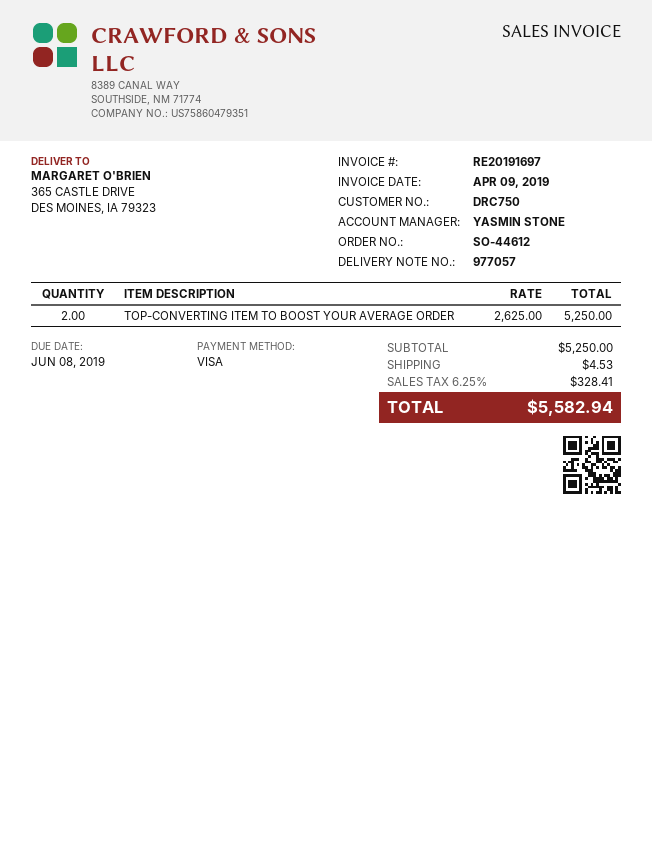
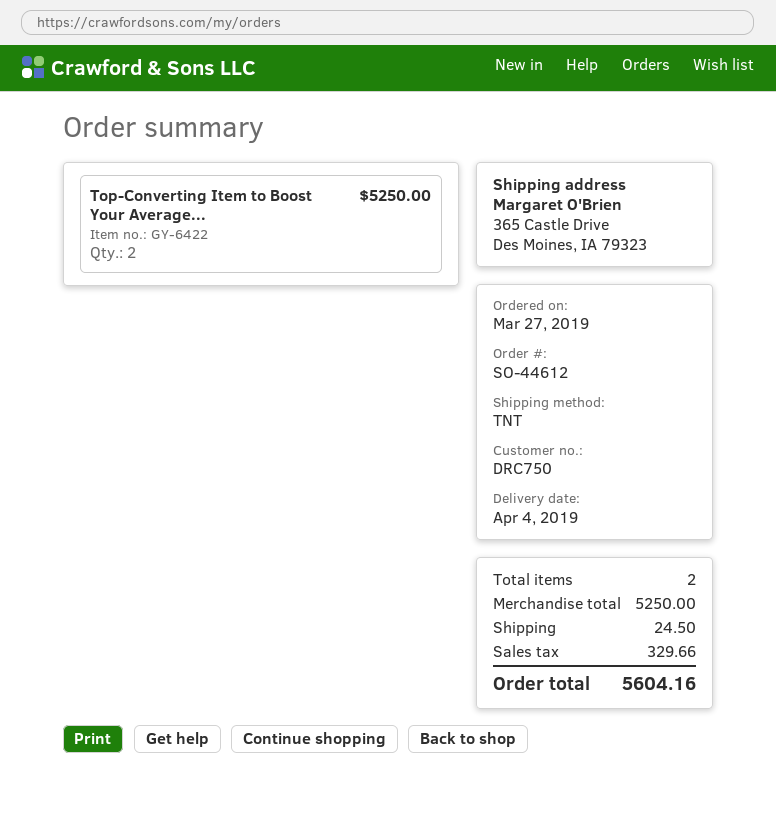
shipping: 4.53 -> 24.50
tax: 328.41 -> 329.66
total: 5582.94 -> 5604.16

